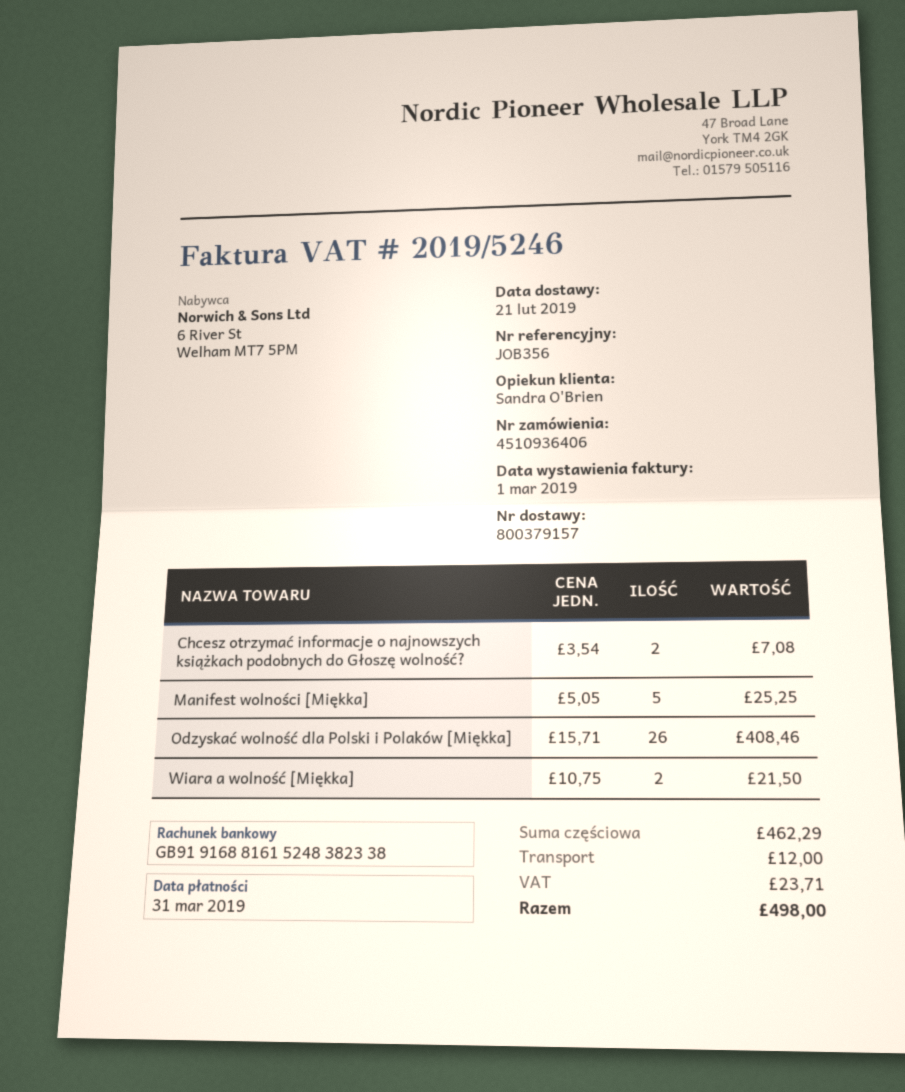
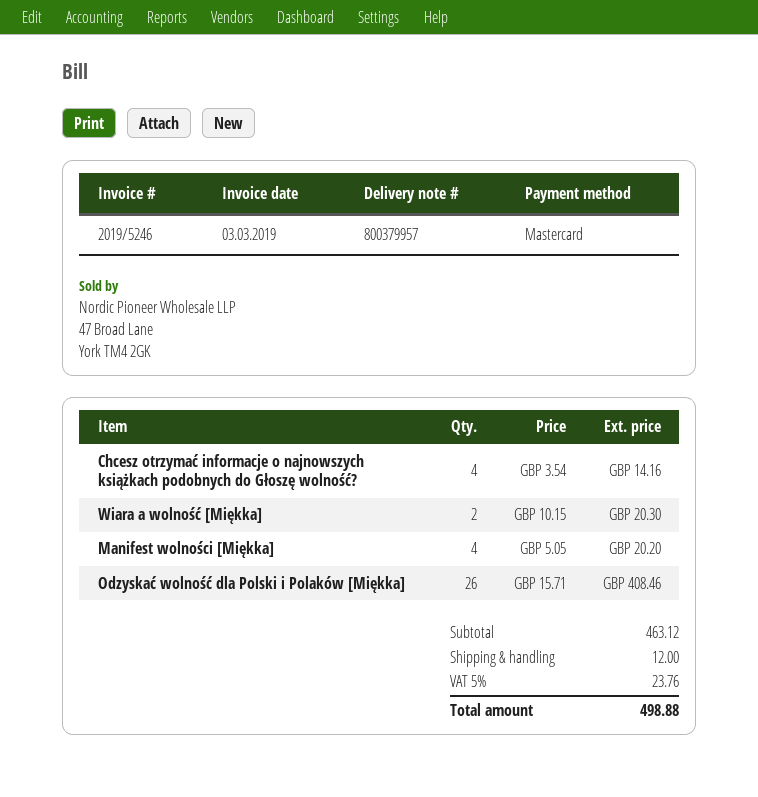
delivery note number: 800379157 -> 800379957
invoice date: 2019-03-01 -> 2019-03-03
Chcesz otrzymać informacje o najnowszych książkach podobnych do Głoszę wolność?: 2 x 3.54 = 7.08 -> 4 x 3.54 = 14.16
Manifest wolności [Miękka]: 5 x 5.05 = 25.25 -> 4 x 5.05 = 20.20
Wiara a wolność [Miękka]: 2 x 10.75 = 21.50 -> 2 x 10.15 = 20.30
subtotal: 462.29 -> 463.12
tax: 23.71 -> 23.76
total: 498.00 -> 498.88

